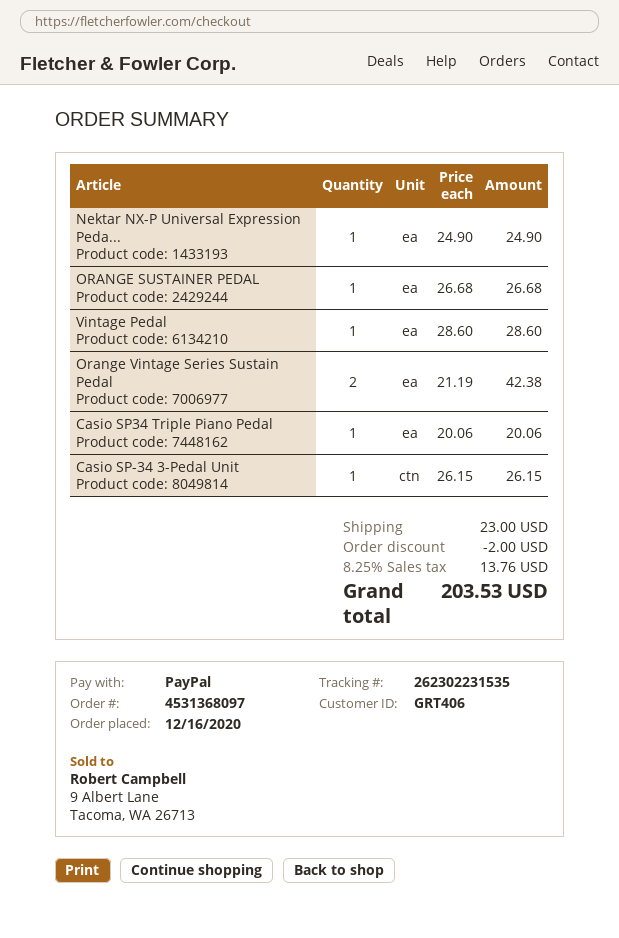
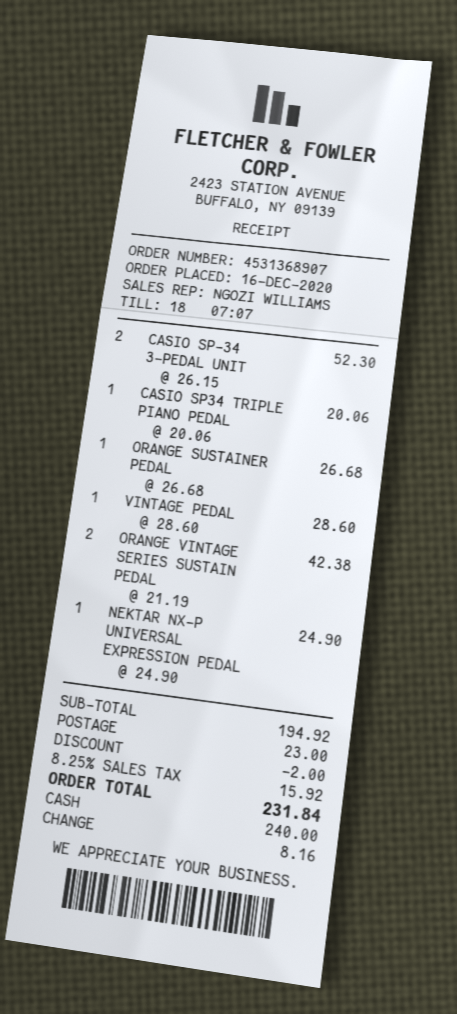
order number: 4531368097 -> 4531368907
payment method: PayPal -> cash
Casio SP-34 3-Pedal Unit: 1 x 26.15 = 26.15 -> 2 x 26.15 = 52.30
tax: 8.25% = 13.76 -> 8.25% = 15.92
total: 203.53 -> 231.84

